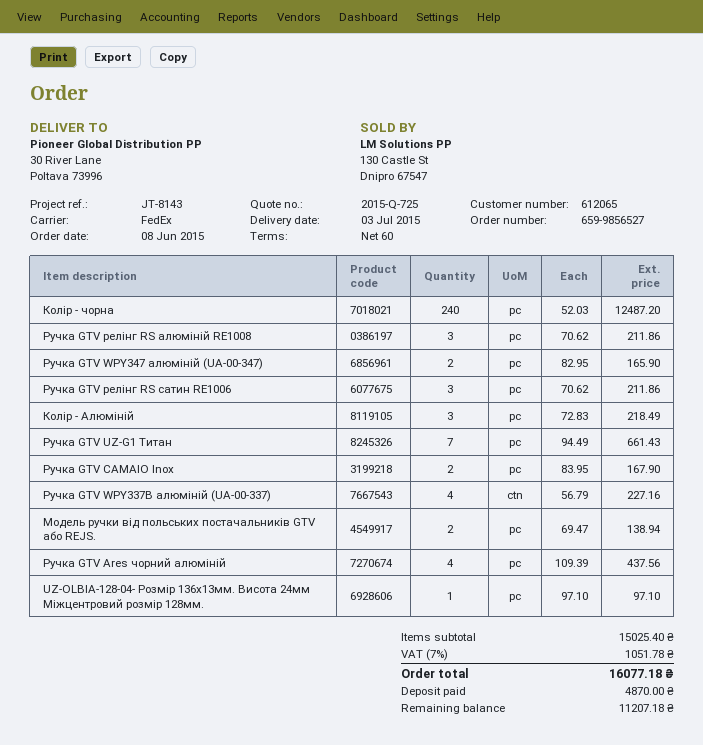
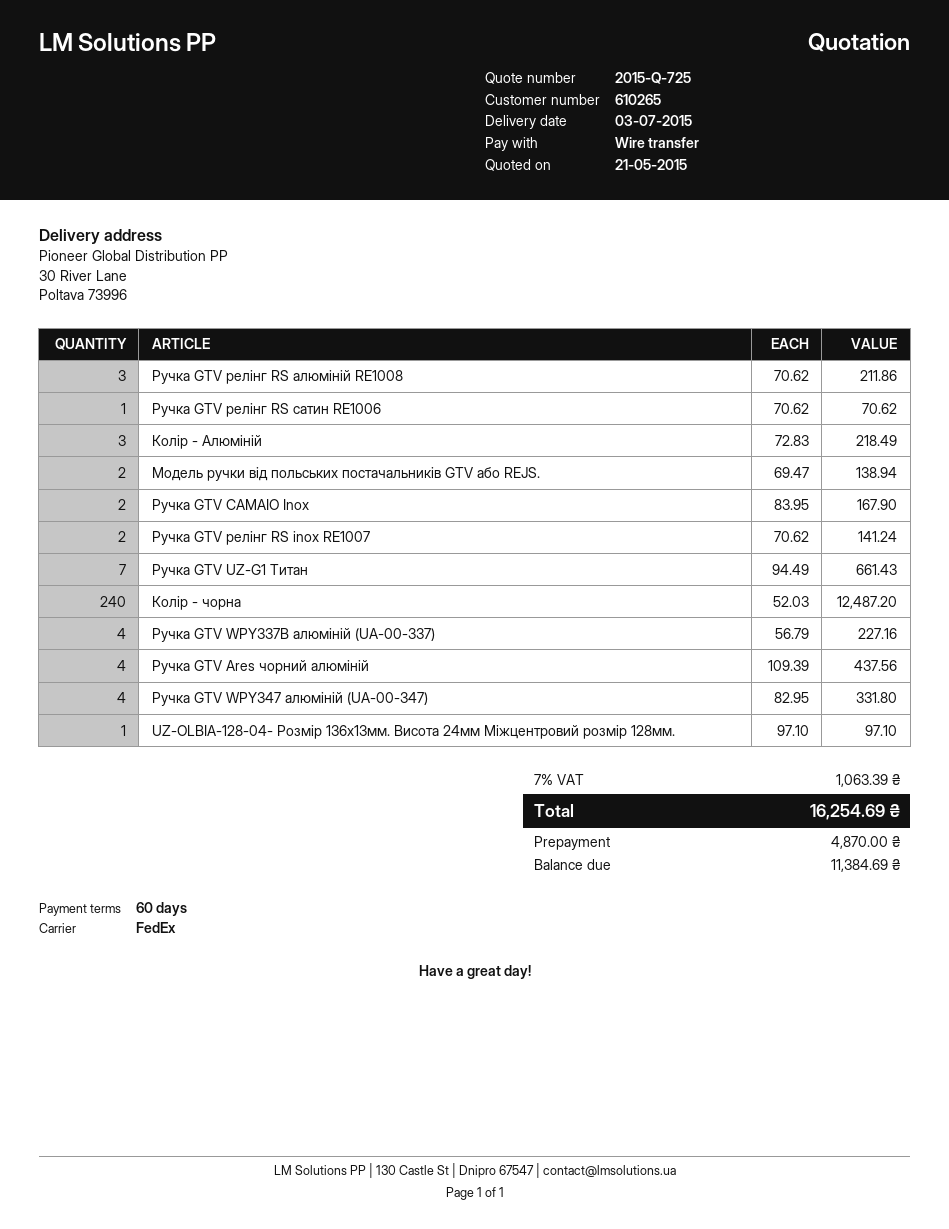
customer number: 612065 -> 610265
Ручка GTV WPY347 алюміній (UA-00-347): 2 x 82.95 = 165.90 -> 4 x 82.95 = 331.80
Ручка GTV релінг RS сатин RE1006: 3 x 70.62 = 211.86 -> 1 x 70.62 = 70.62
Ручка GTV релінг RS inox RE1007: none -> 2 x 70.62 = 141.24
tax: 7% = 1051.78 -> 7% = 1063.39
total: 16077.18 -> 16254.69
balance: 11207.18 -> 11384.69

